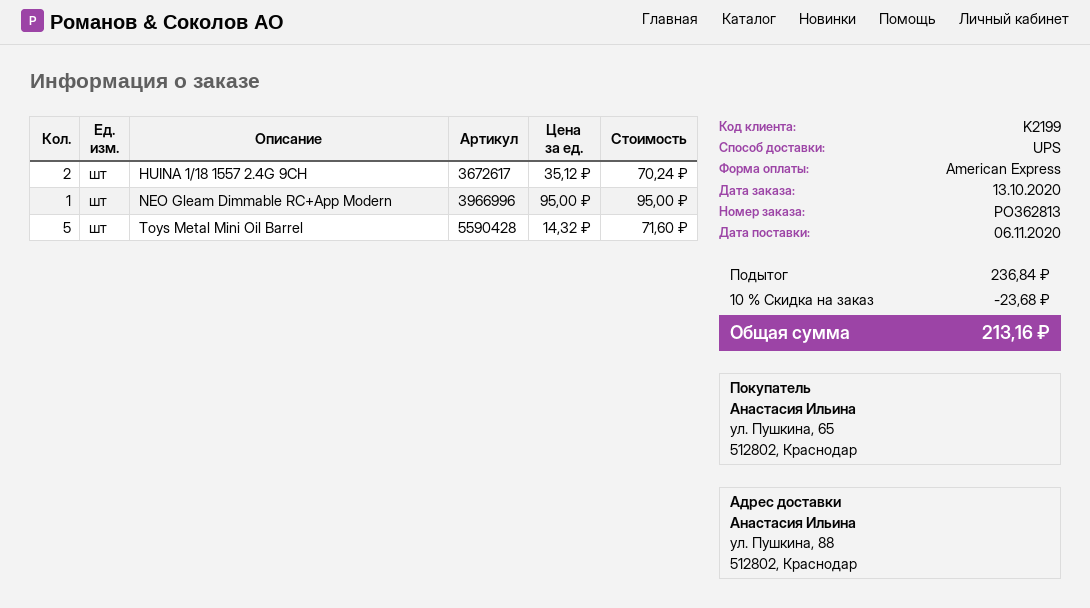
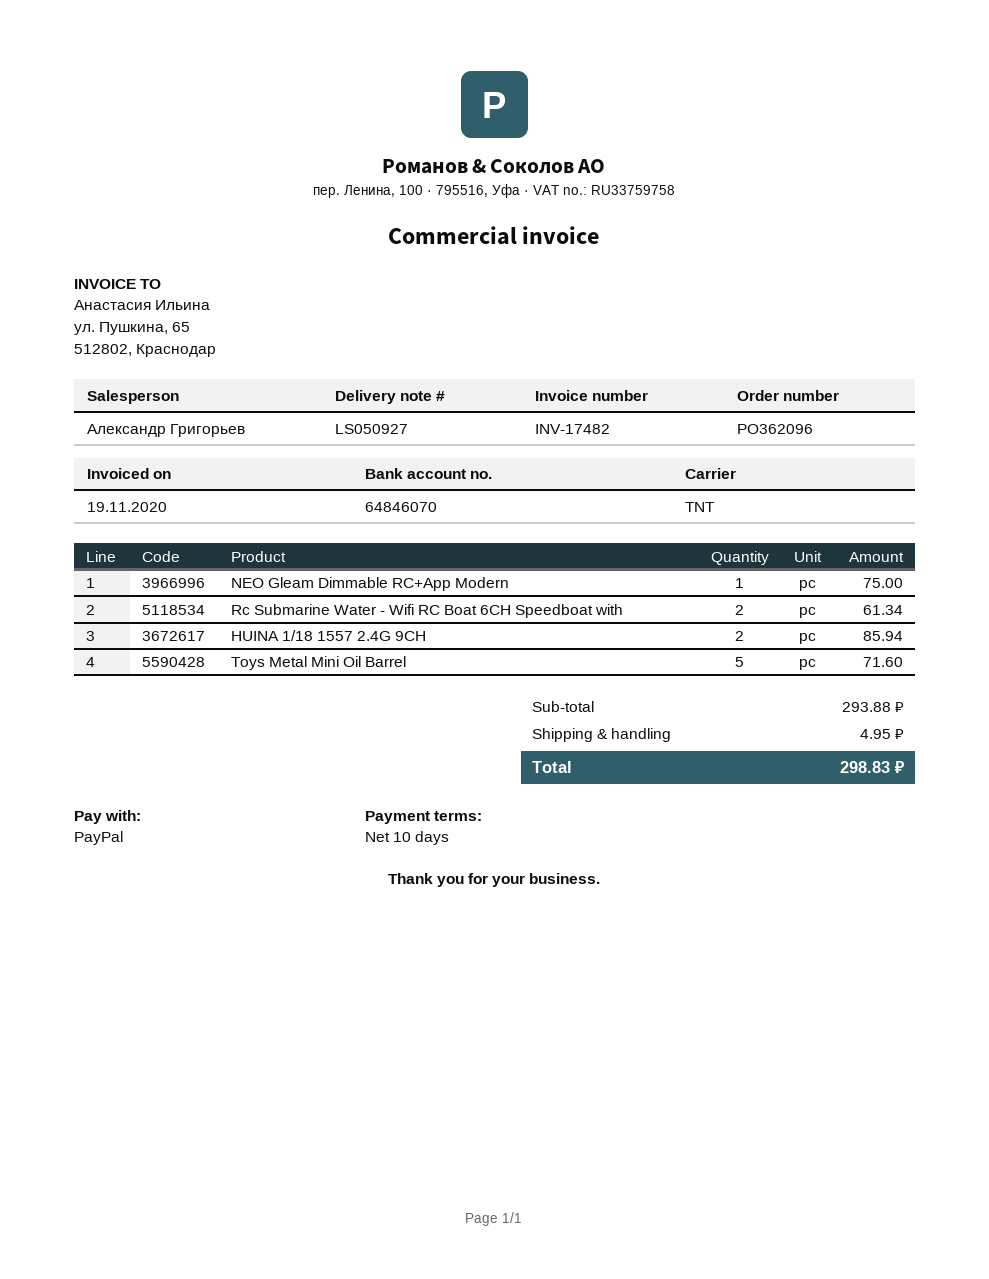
order number: PO362813 -> PO362096
payment method: American Express -> PayPal
shipping method: UPS -> TNT
HUINA 1/18 1557 2.4G 9CH: 2 for 70.24 -> 2 for 85.94
NEO Gleam Dimmable RC+App Modern: 1 for 95.00 -> 1 for 75.00
Rc Submarine Water - Wifi RC Boat 6CH Speedboat with: none -> 2 for 61.34
subtotal: 236.84 -> 293.88
discount: 10% = 23.68 -> none
shipping: none -> 4.95
total: 213.16 -> 298.83

